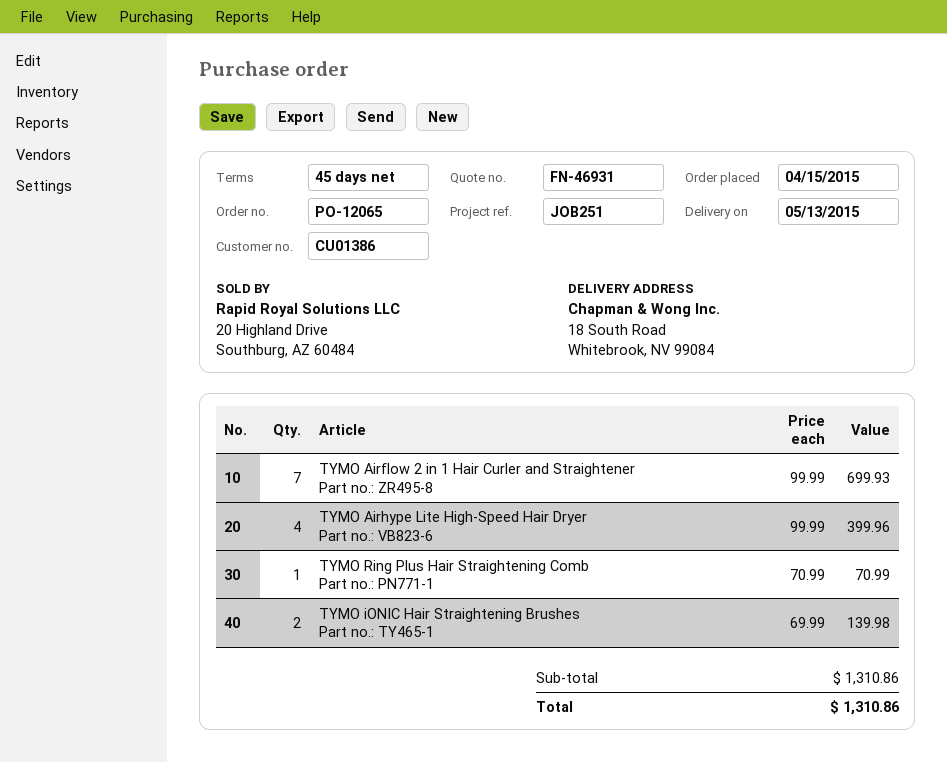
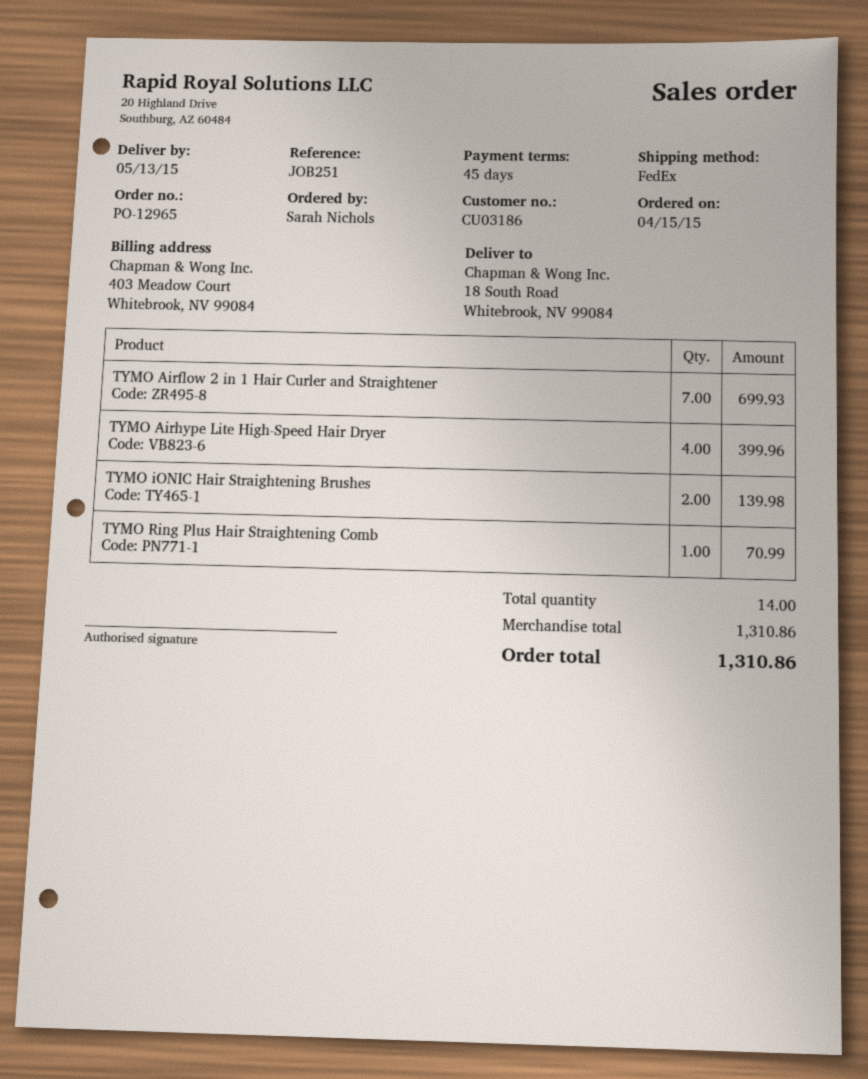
order number: PO-12065 -> PO-12965
customer number: CU01386 -> CU03186

